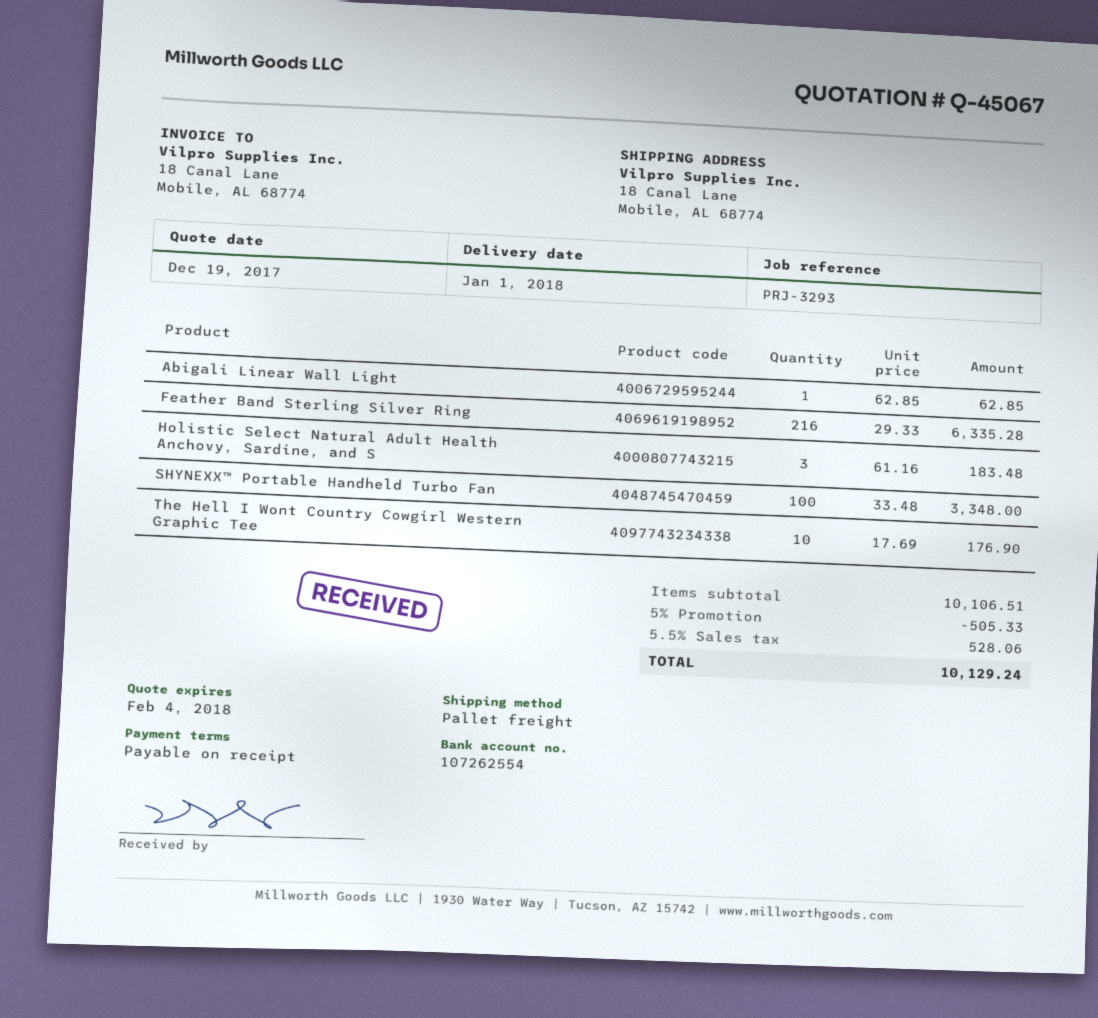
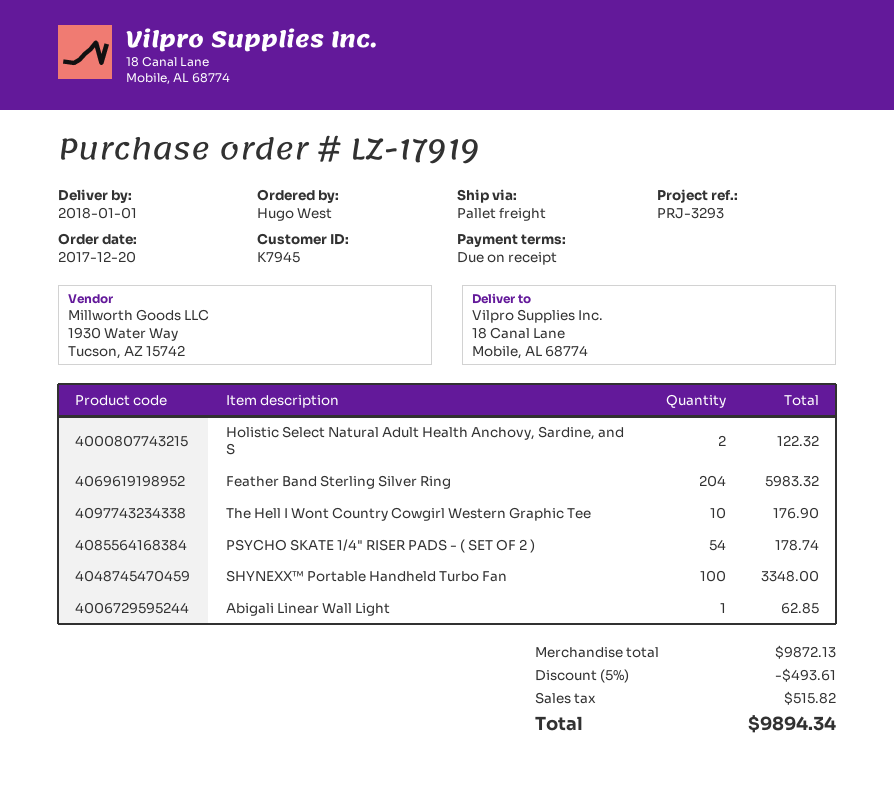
Feather Band Sterling Silver Ring: 216 for 6335.28 -> 204 for 5983.32
Holistic Select Natural Adult Health Anchovy, Sardine, and S: 3 for 183.48 -> 2 for 122.32
PSYCHO SKATE 1/4" RISER PADS - ( SET OF 2 ): none -> 54 for 178.74
subtotal: 10106.51 -> 9872.13
discount: 5% = 505.33 -> 5% = 493.61
tax: 528.06 -> 515.82
total: 10129.24 -> 9894.34

